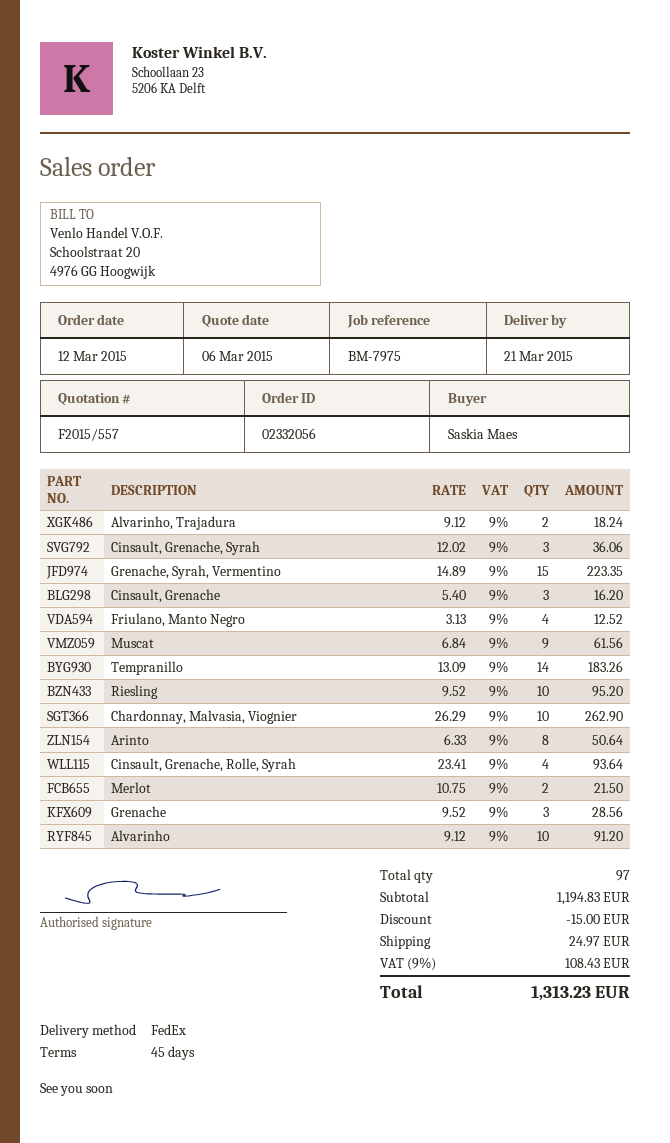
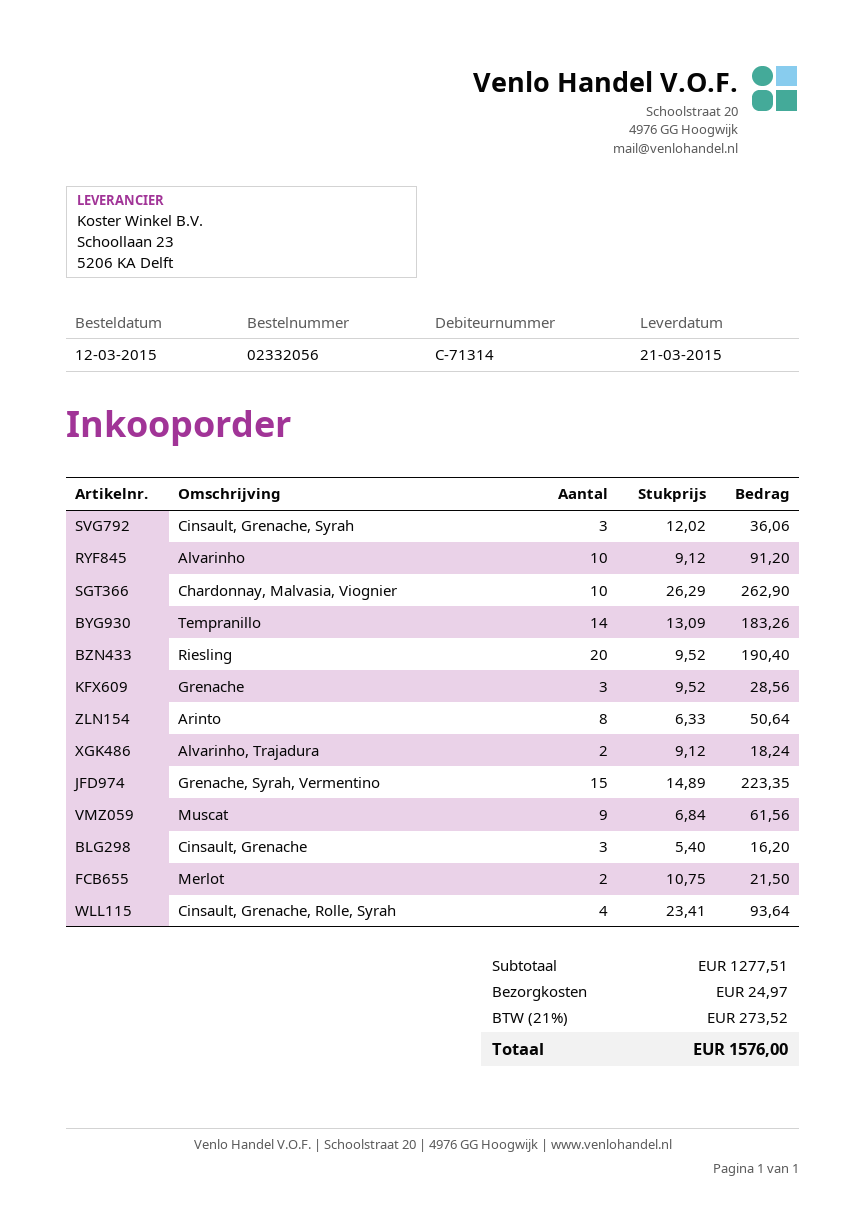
Friulano, Manto Negro: 4 x 3.13 = 12.52 -> none
Riesling: 10 x 9.52 = 95.20 -> 20 x 9.52 = 190.40
subtotal: 1194.83 -> 1277.51
discount: 15.00 -> none
tax: 9% = 108.43 -> 21% = 273.52
total: 1313.23 -> 1576.00

